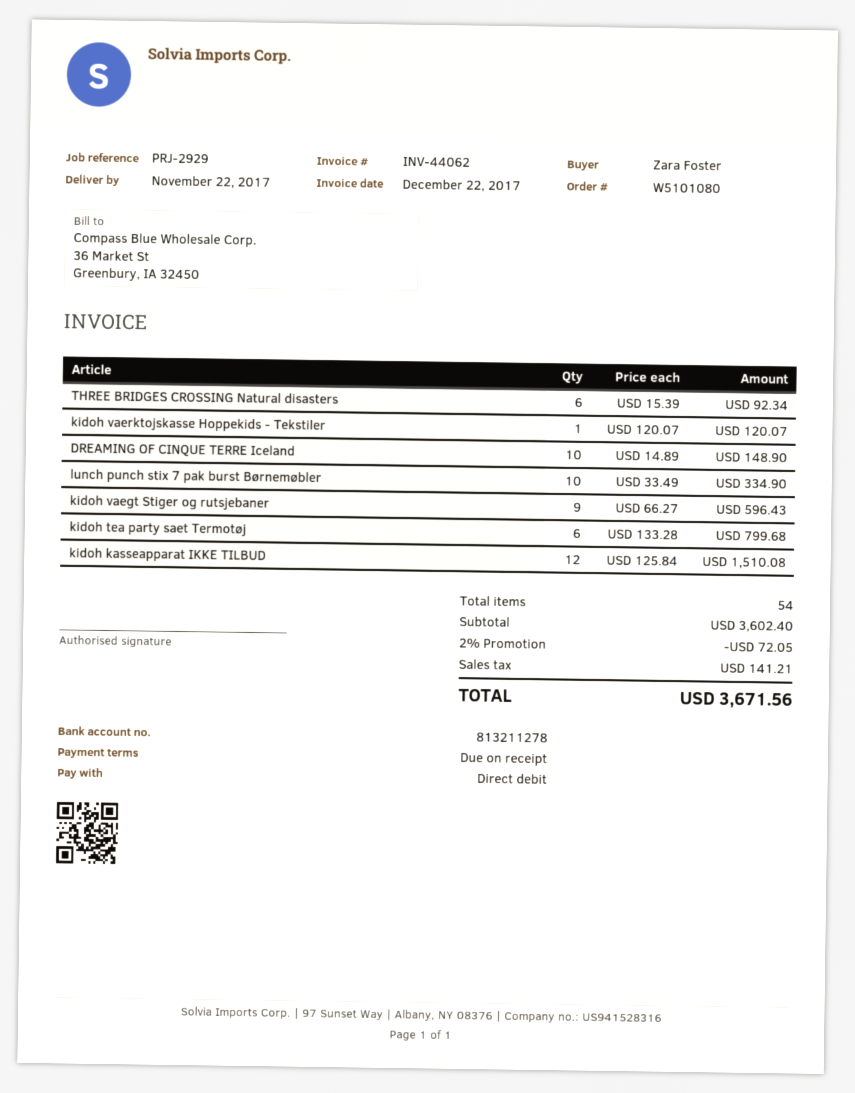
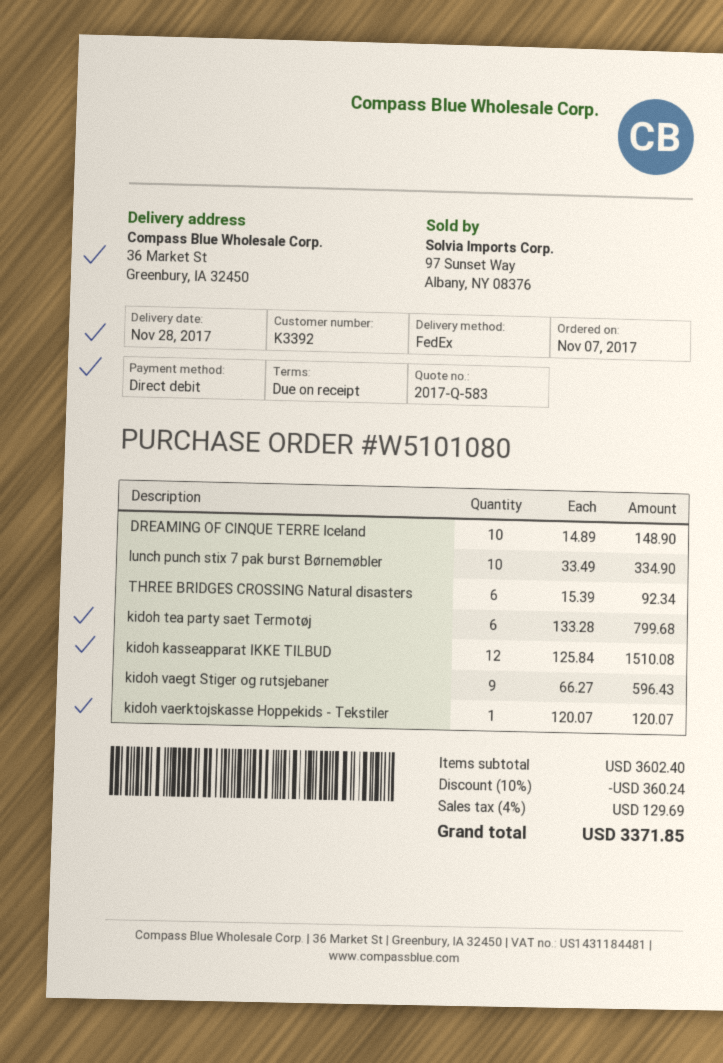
delivery date: 2017-11-22 -> 2017-11-28
discount: 2% = 72.05 -> 10% = 360.24
tax: 141.21 -> 129.69
total: 3671.56 -> 3371.85

